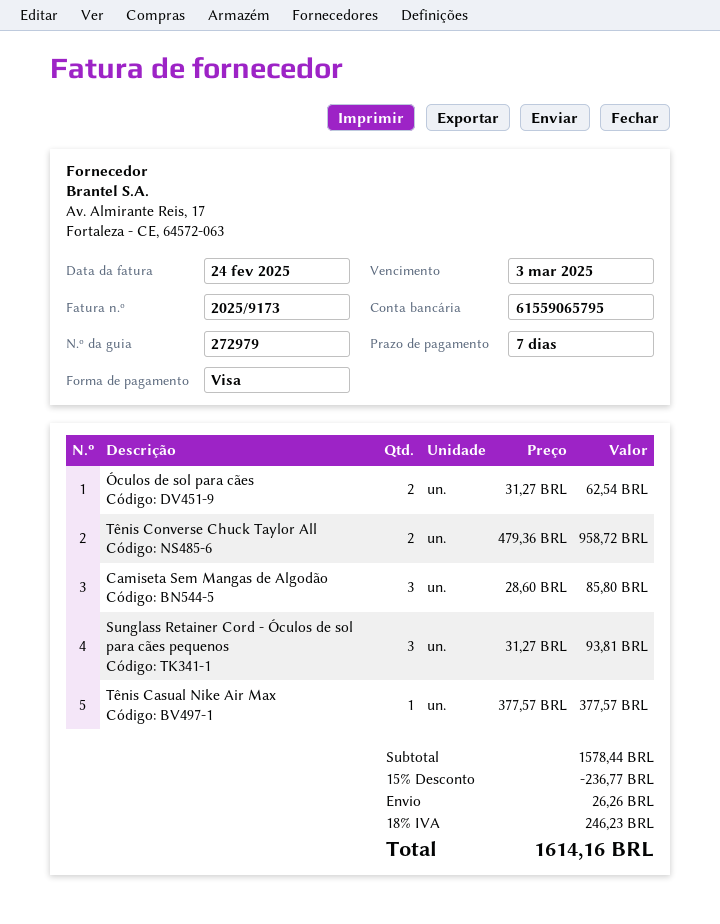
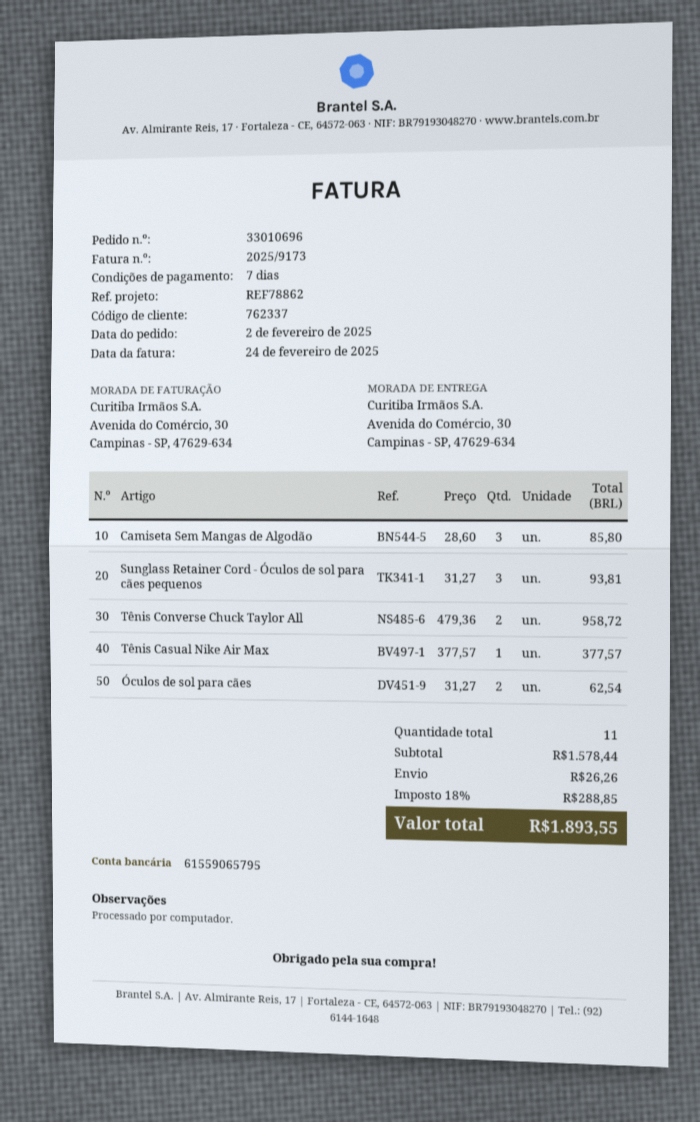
discount: 15% = 236.77 -> none
tax: 18% = 246.23 -> 18% = 288.85
total: 1614.16 -> 1893.55

